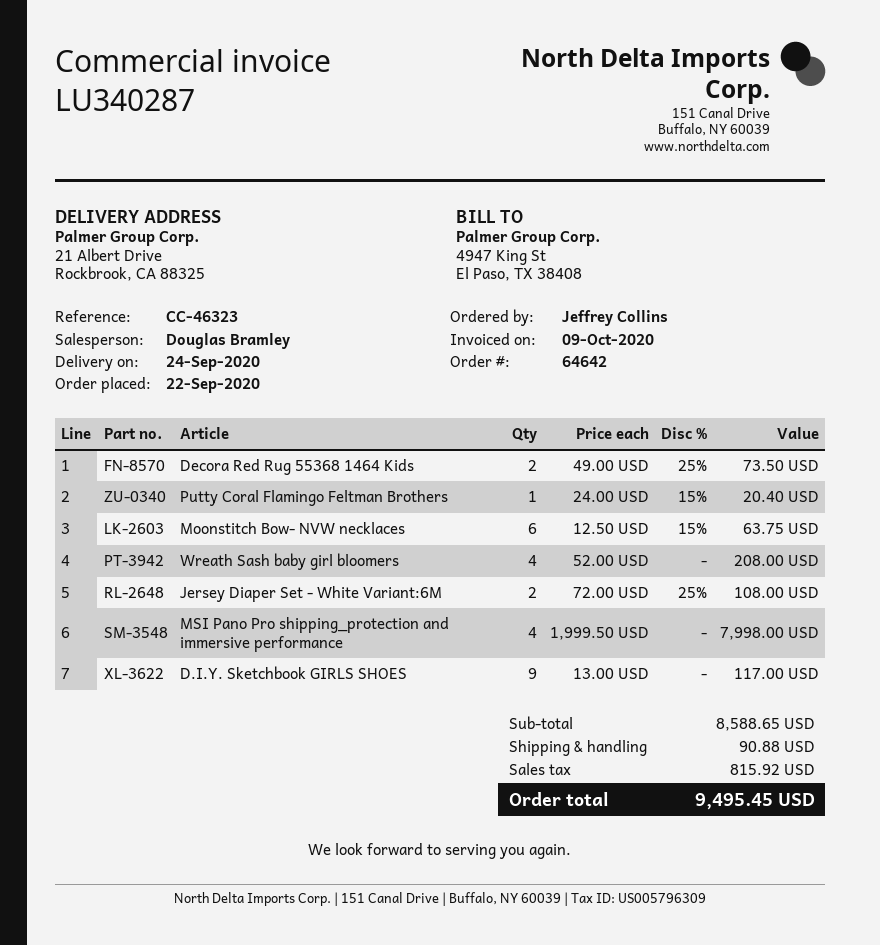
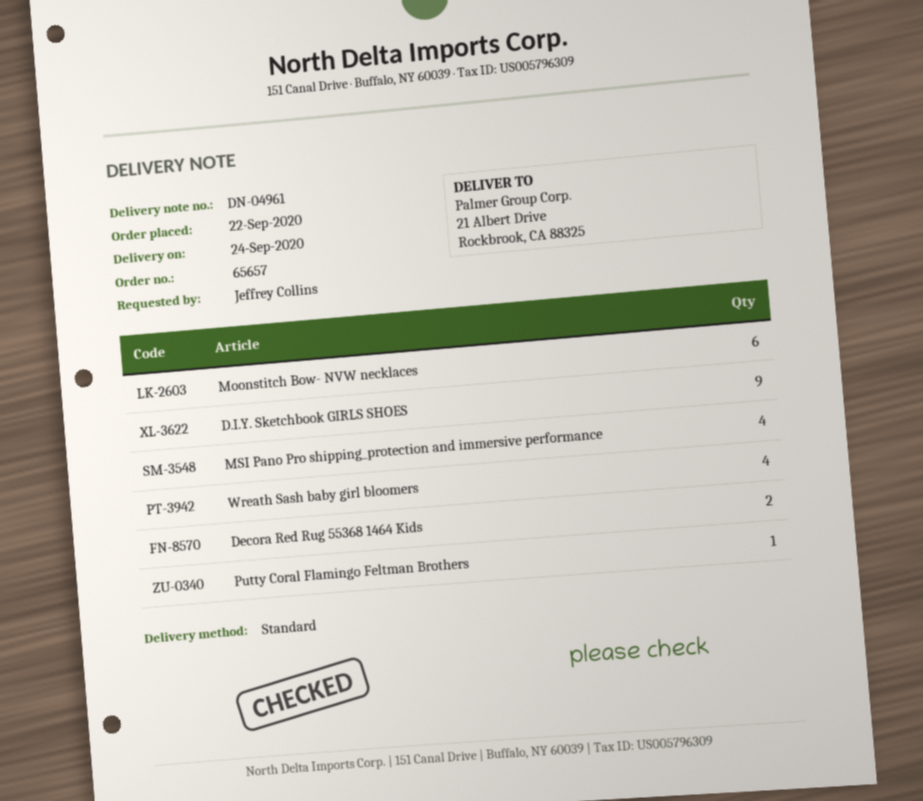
order number: 64642 -> 65657
Jersey Diaper Set - White Variant:6M: 2 -> none

